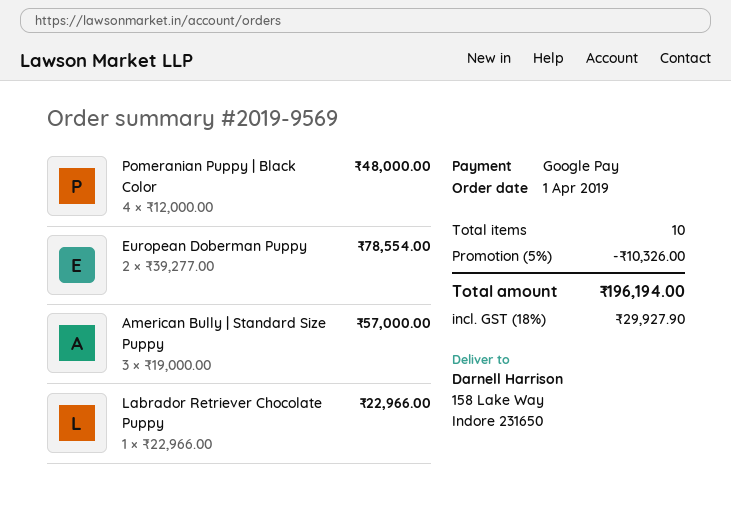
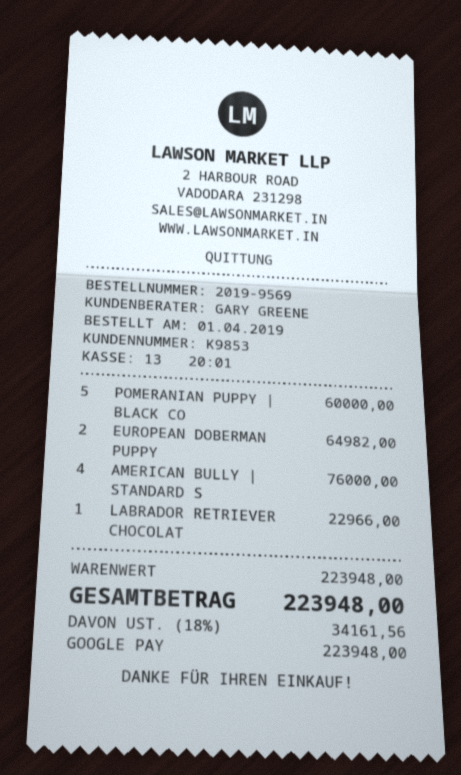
Pomeranian Puppy | Black Color: 4 for 48000.00 -> 5 for 60000.00
European Doberman Puppy: 2 for 78554.00 -> 2 for 64982.00
American Bully | Standard Size Puppy: 3 for 57000.00 -> 4 for 76000.00
discount: 5% = 10326.00 -> none
tax: 18% = 29927.90 -> 18% = 34161.56
total: 196194.00 -> 223948.00

